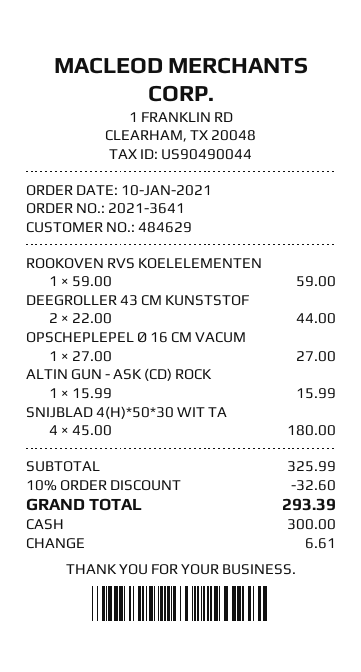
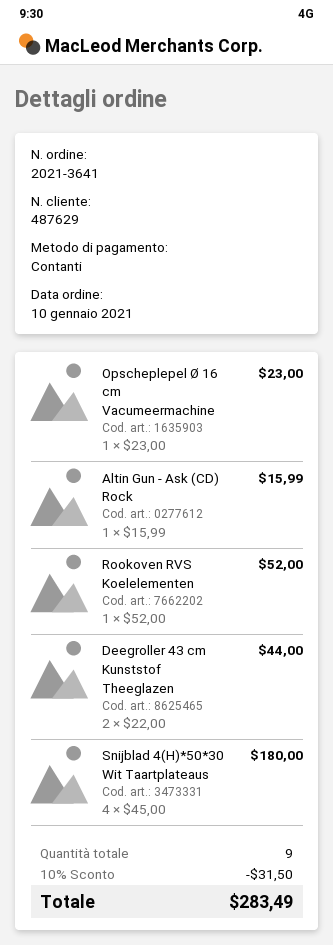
customer number: 484629 -> 487629
ROOKOVEN RVS KOELELEMENTEN: 1 x 59.00 = 59.00 -> 1 x 52.00 = 52.00
OPSCHEPLEPEL Ø 16 CM VACUM: 1 x 27.00 = 27.00 -> 1 x 23.00 = 23.00
discount: 10% = 32.60 -> 10% = 31.50
total: 293.39 -> 283.49

